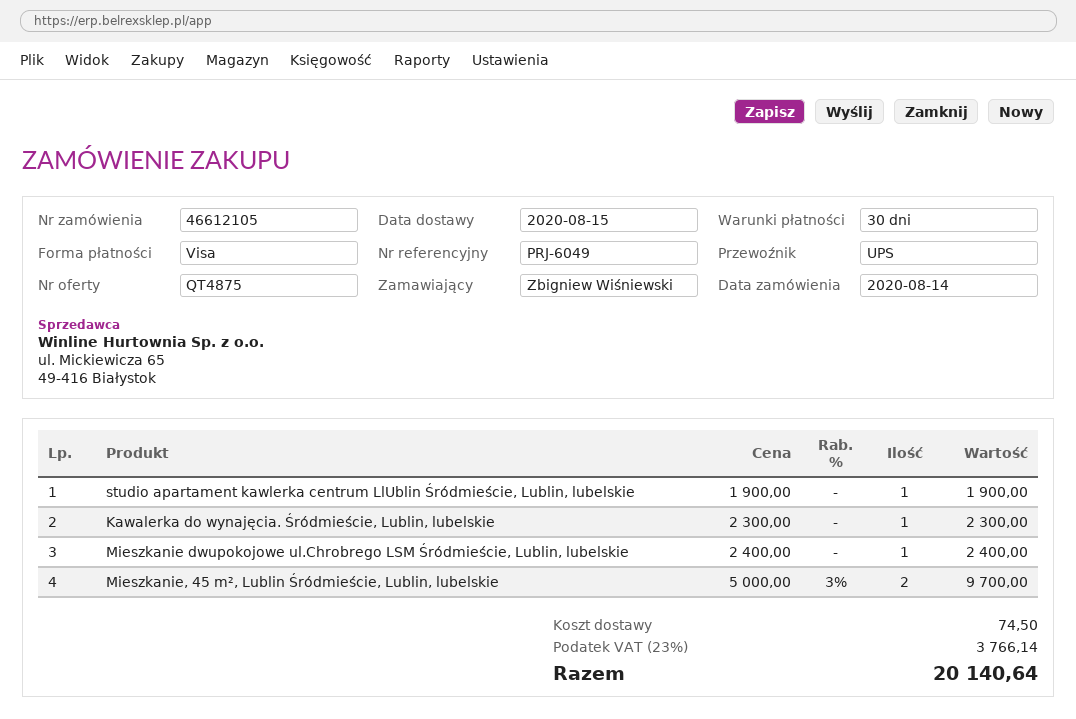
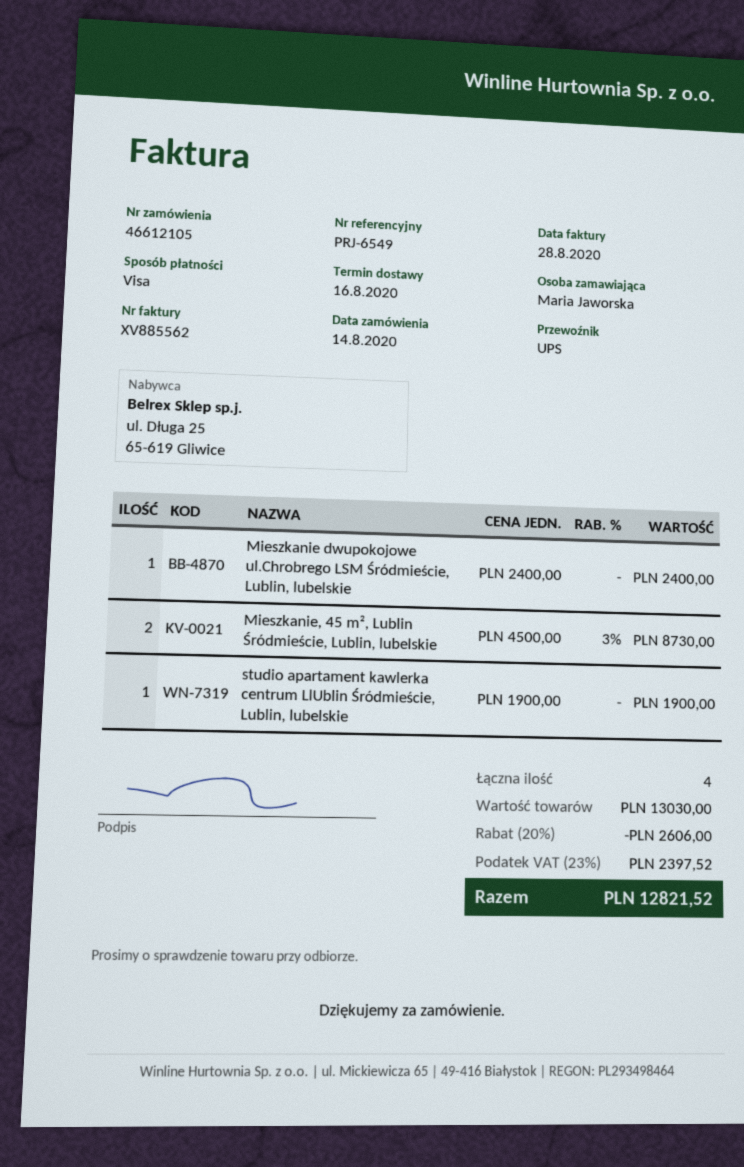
delivery date: 2020-08-15 -> 2020-08-16
reference: PRJ-6049 -> PRJ-6549
ordered by: Zbigniew Wiśniewski -> Maria Jaworska
Kawalerka do wynajęcia. Śródmieście, Lublin, lubelskie: 1 x 2300.00 = 2300.00 -> none
Mieszkanie, 45 m², Lublin Śródmieście, Lublin, lubelskie: 2 x 5000.00 - 3% = 9700.00 -> 2 x 4500.00 - 3% = 8730.00
discount: none -> 20% = 2606.00
shipping: 74.50 -> none
tax: 23% = 3766.14 -> 23% = 2397.52
total: 20140.64 -> 12821.52

